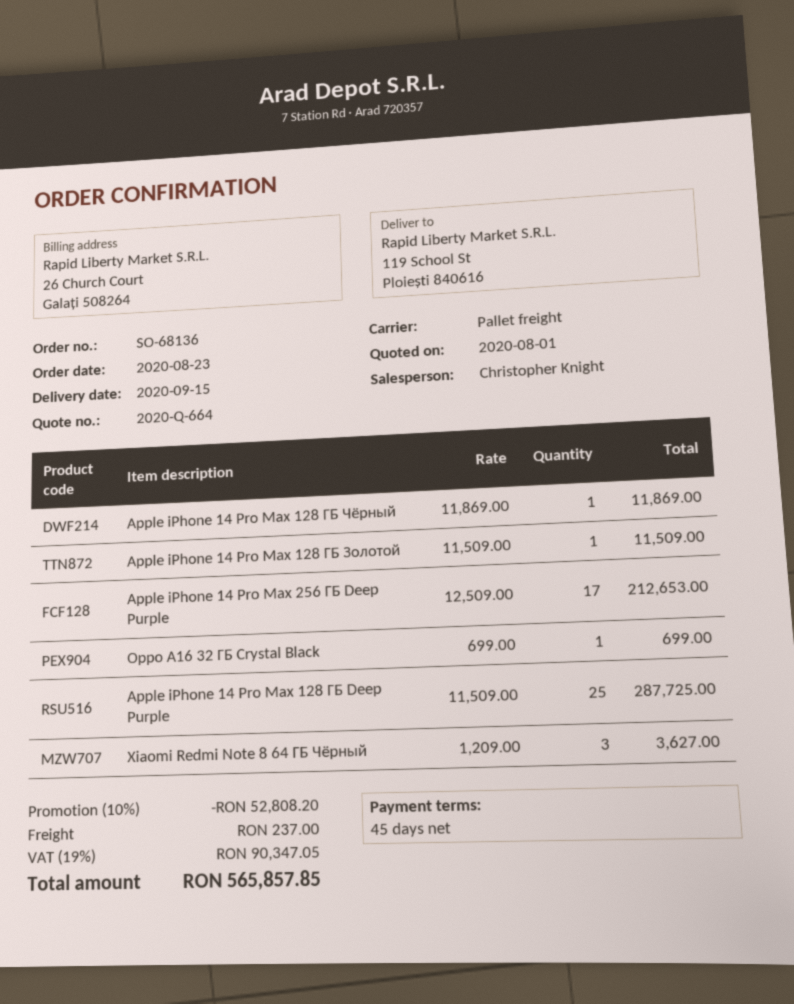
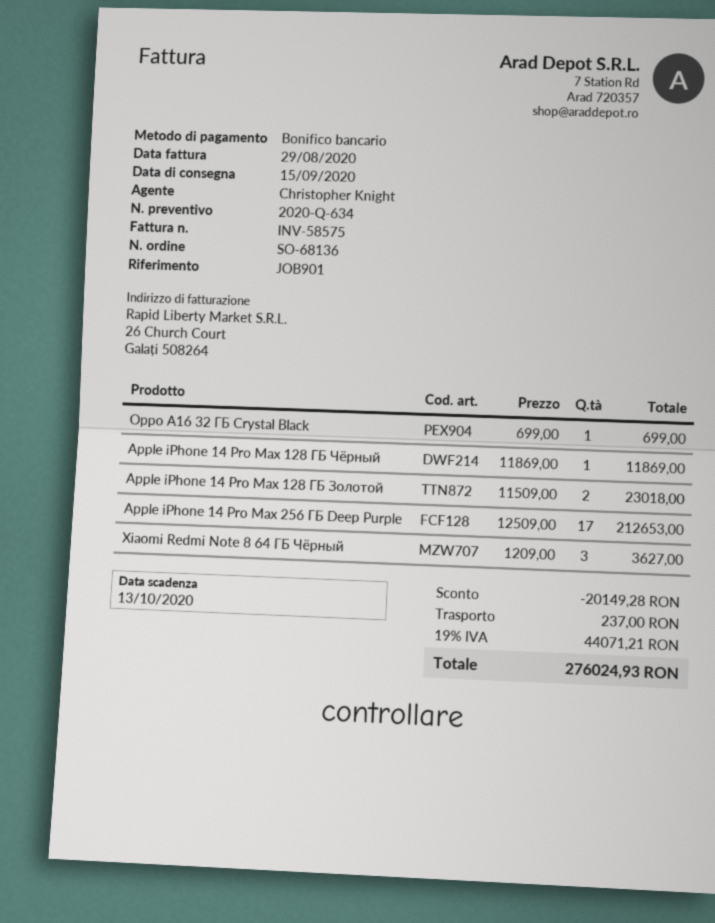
quote number: 2020-Q-664 -> 2020-Q-634
Apple iPhone 14 Pro Max 128 ГБ Золотой: 1 x 11509.00 = 11509.00 -> 2 x 11509.00 = 23018.00
Apple iPhone 14 Pro Max 128 ГБ Deep Purple: 25 x 11509.00 = 287725.00 -> none
discount: 52808.20 -> 20149.28
tax: 19% = 90347.05 -> 19% = 44071.21
total: 565857.85 -> 276024.93

